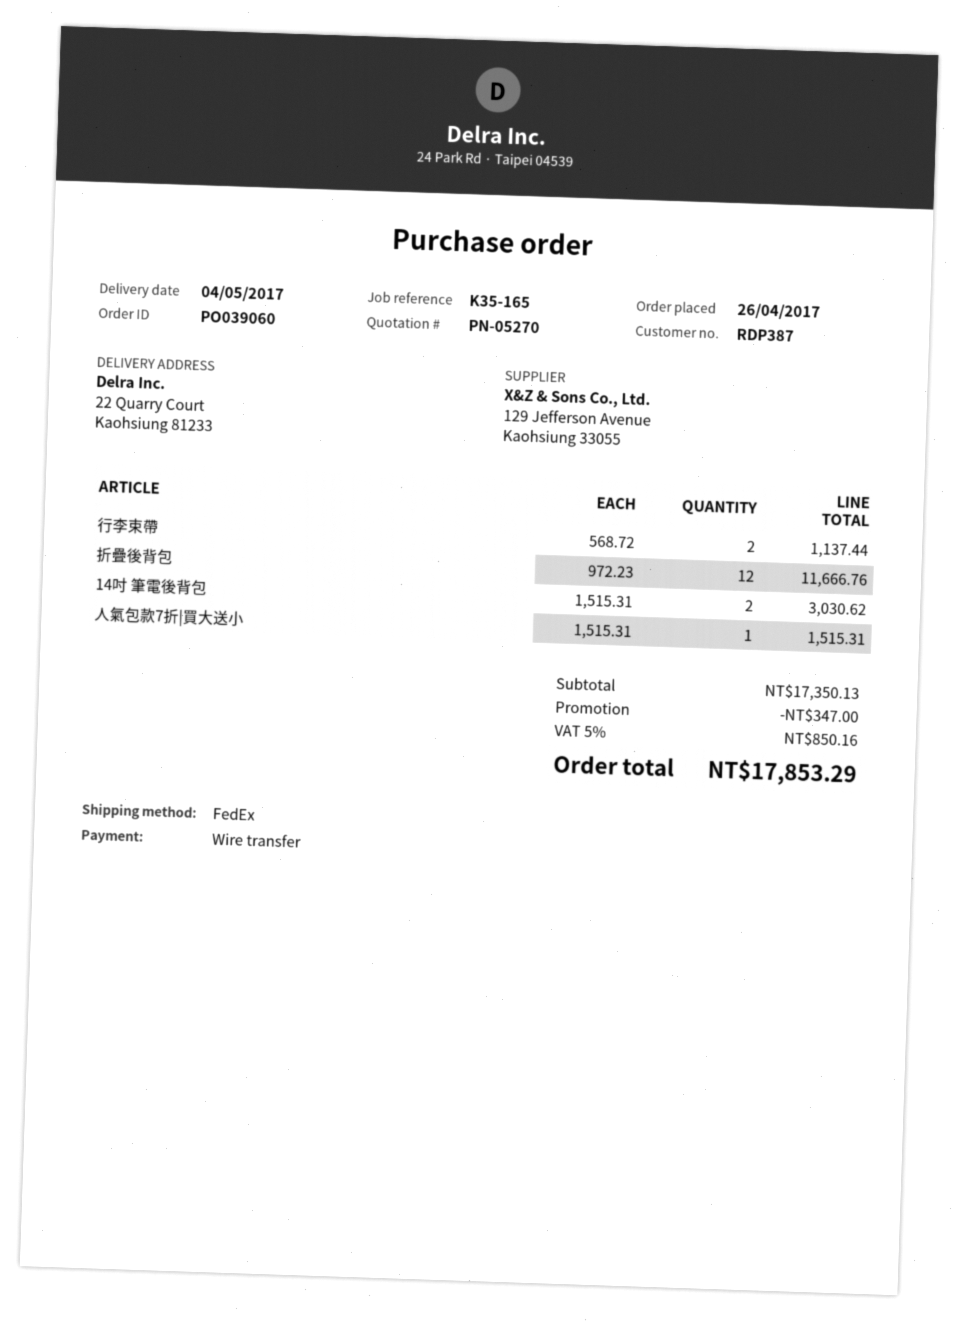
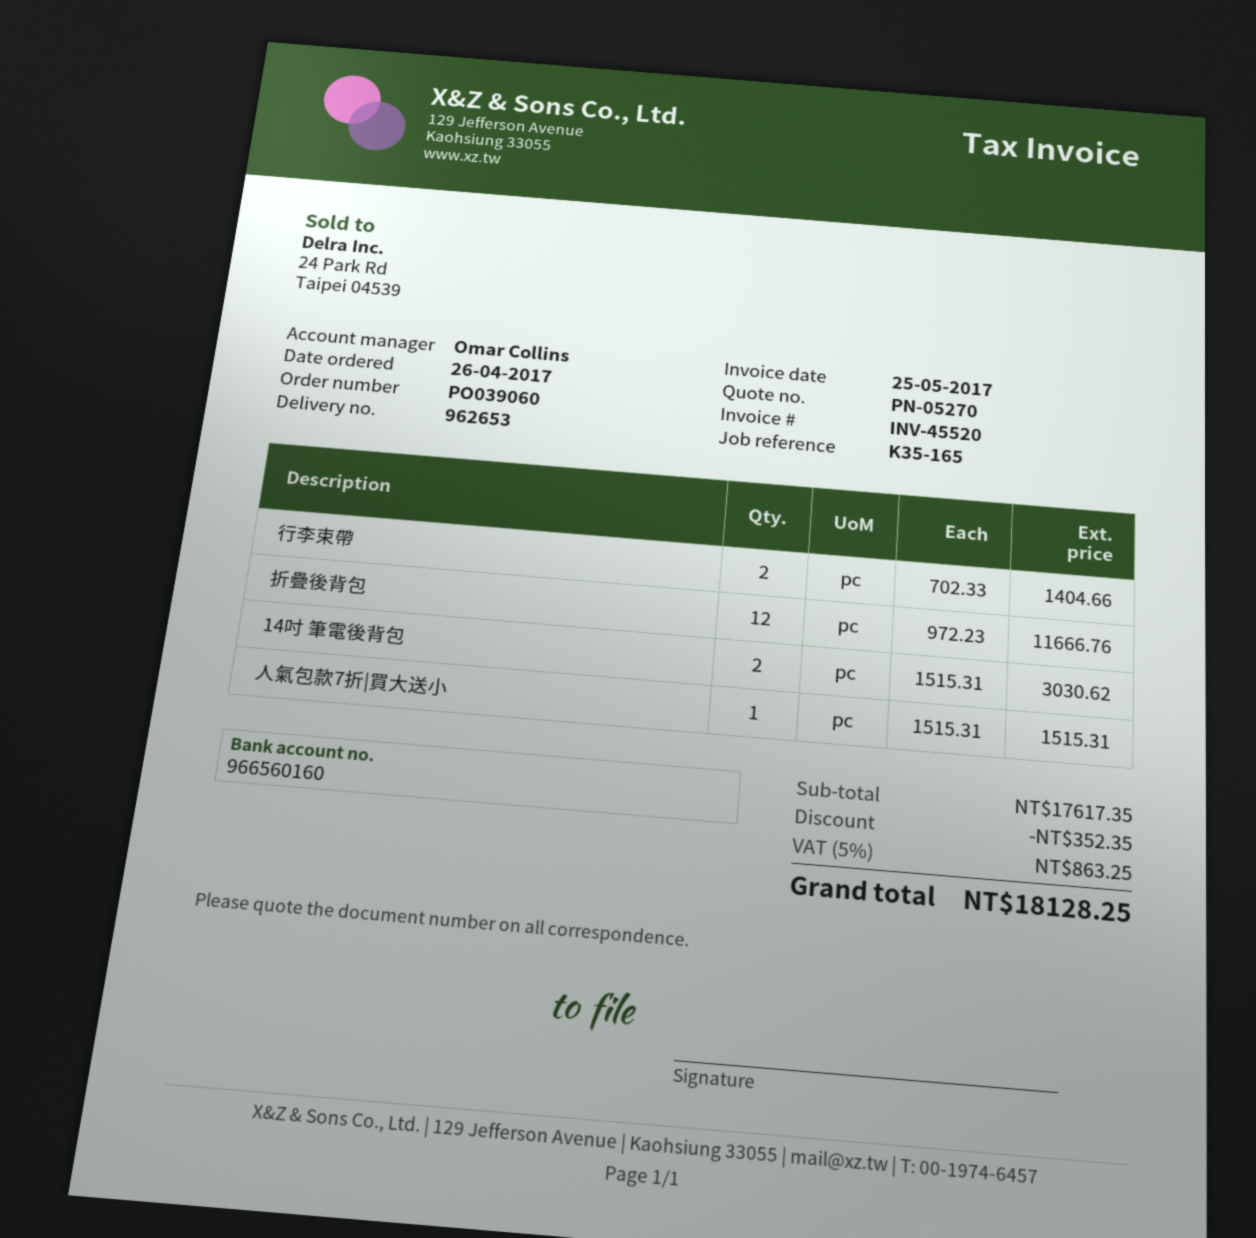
行李束帶: 2 x 568.72 = 1137.44 -> 2 x 702.33 = 1404.66
subtotal: 17350.13 -> 17617.35
discount: 347.00 -> 352.35
tax: 5% = 850.16 -> 5% = 863.25
total: 17853.29 -> 18128.25

